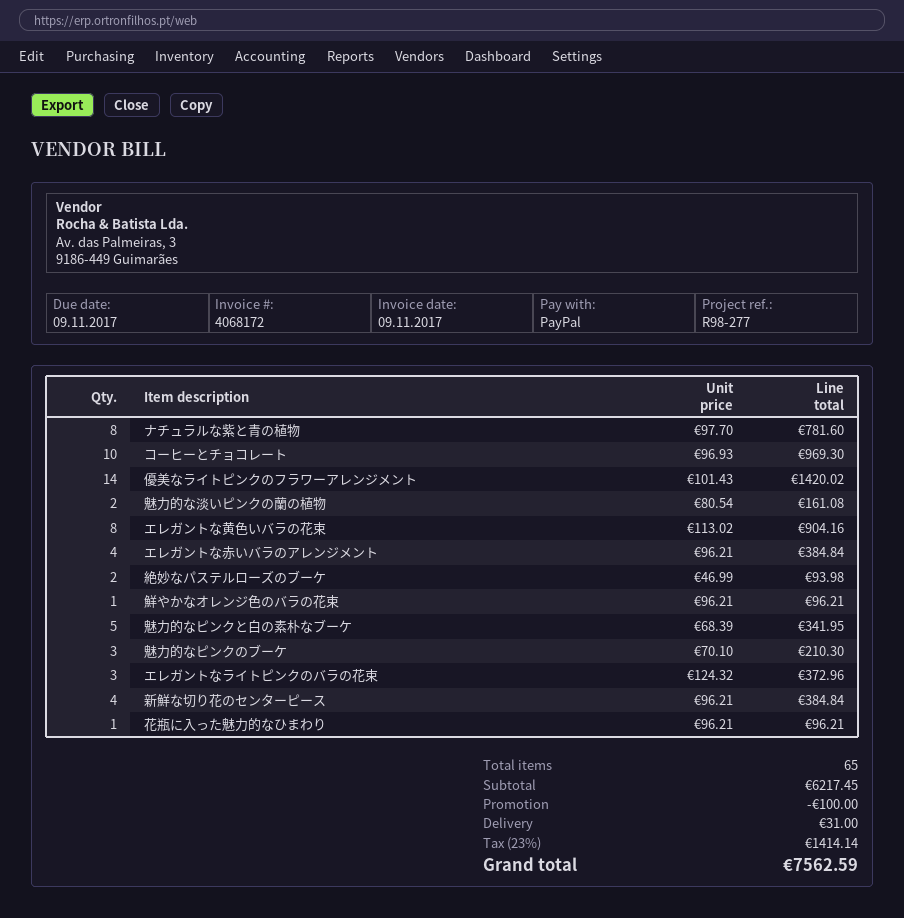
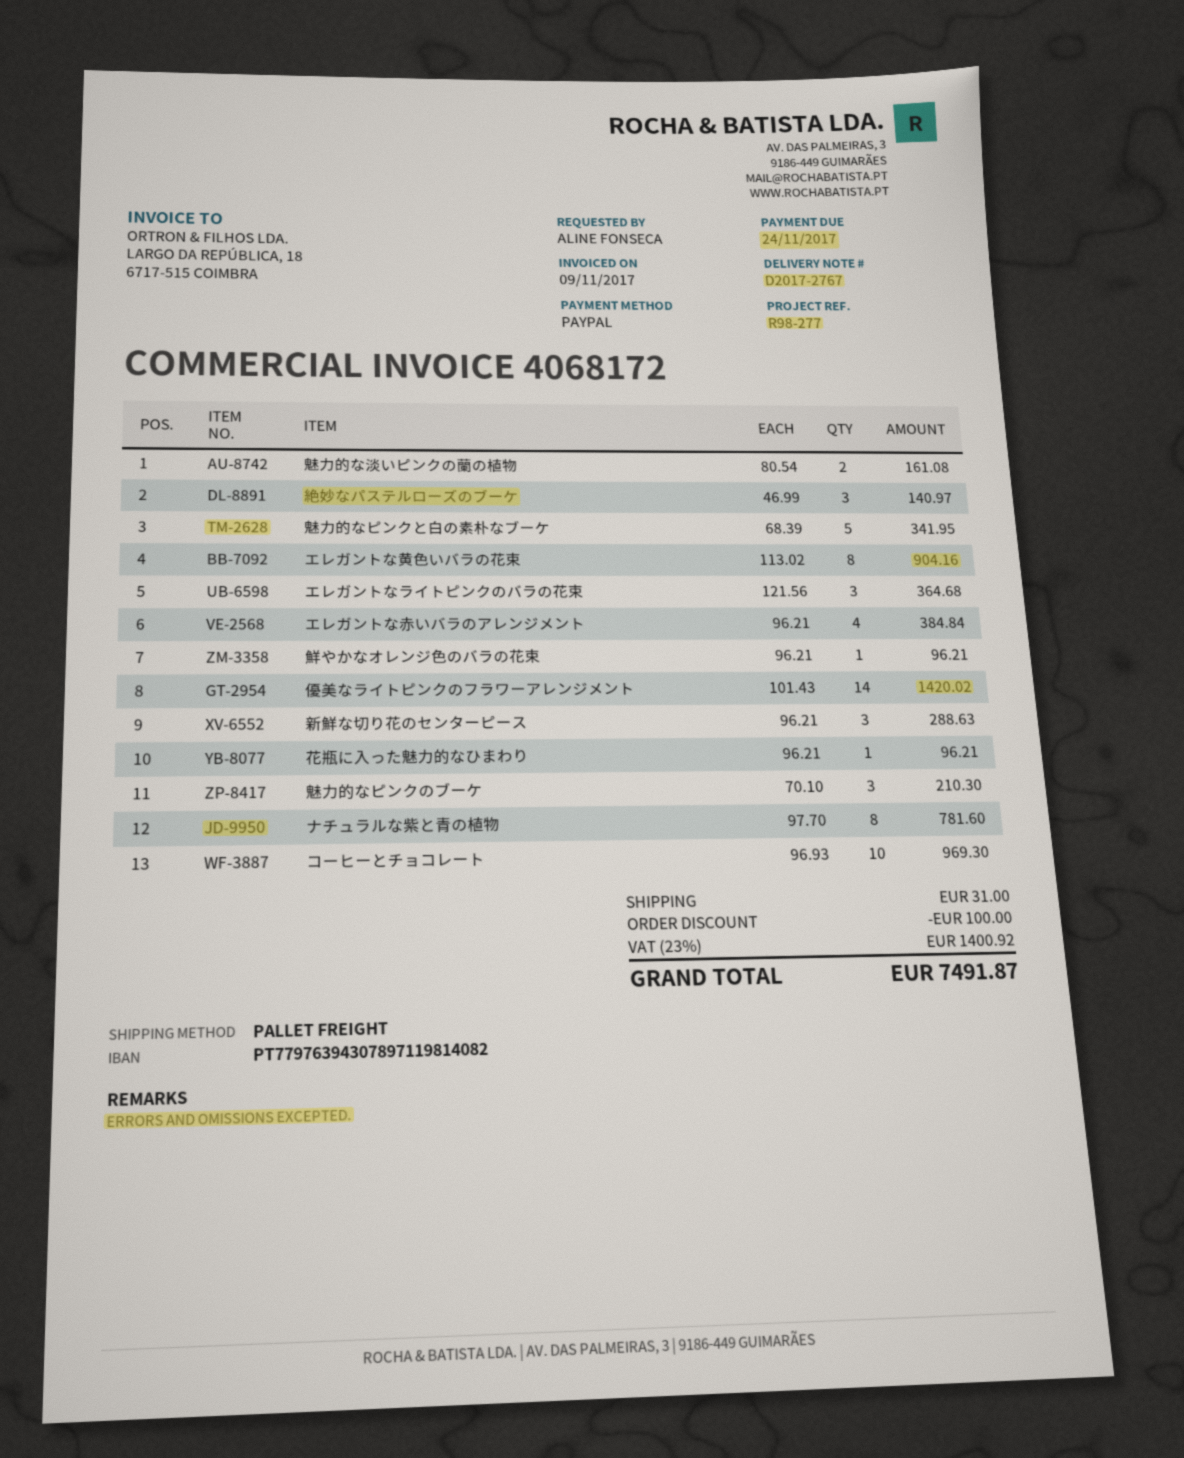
due date: 2017-11-09 -> 2017-11-24
絶妙なパステルローズのブーケ: 2 x 46.99 = 93.98 -> 3 x 46.99 = 140.97
エレガントなライトピンクのバラの花束: 3 x 124.32 = 372.96 -> 3 x 121.56 = 364.68
新鮮な切り花のセンターピース: 4 x 96.21 = 384.84 -> 3 x 96.21 = 288.63
tax: 23% = 1414.14 -> 23% = 1400.92
total: 7562.59 -> 7491.87

